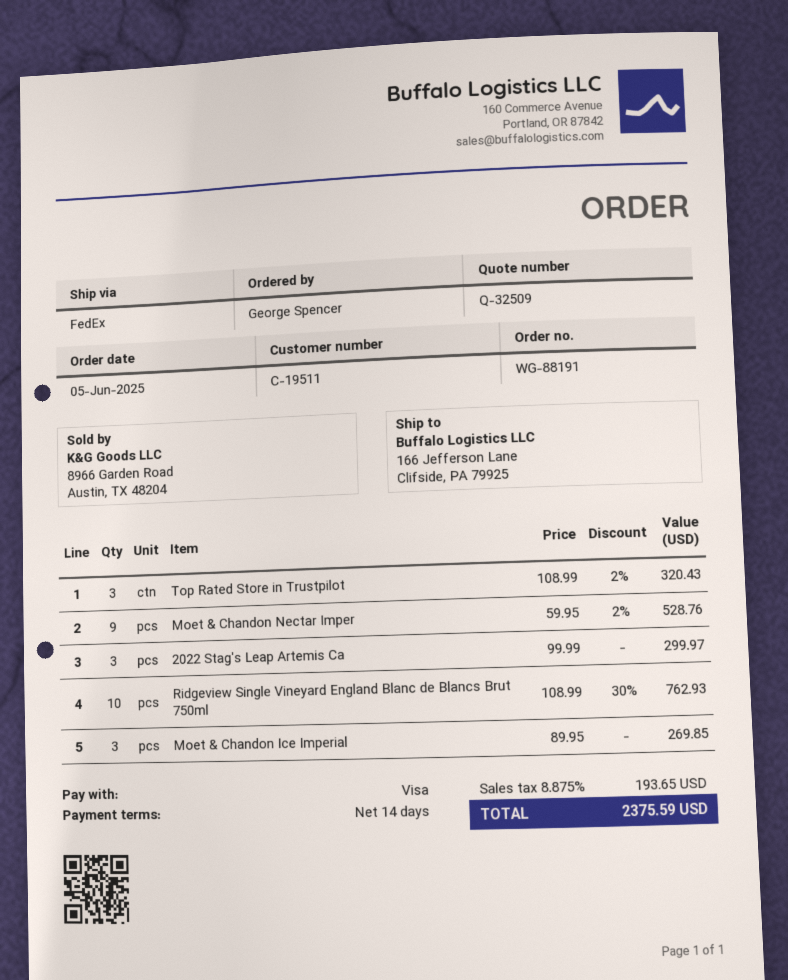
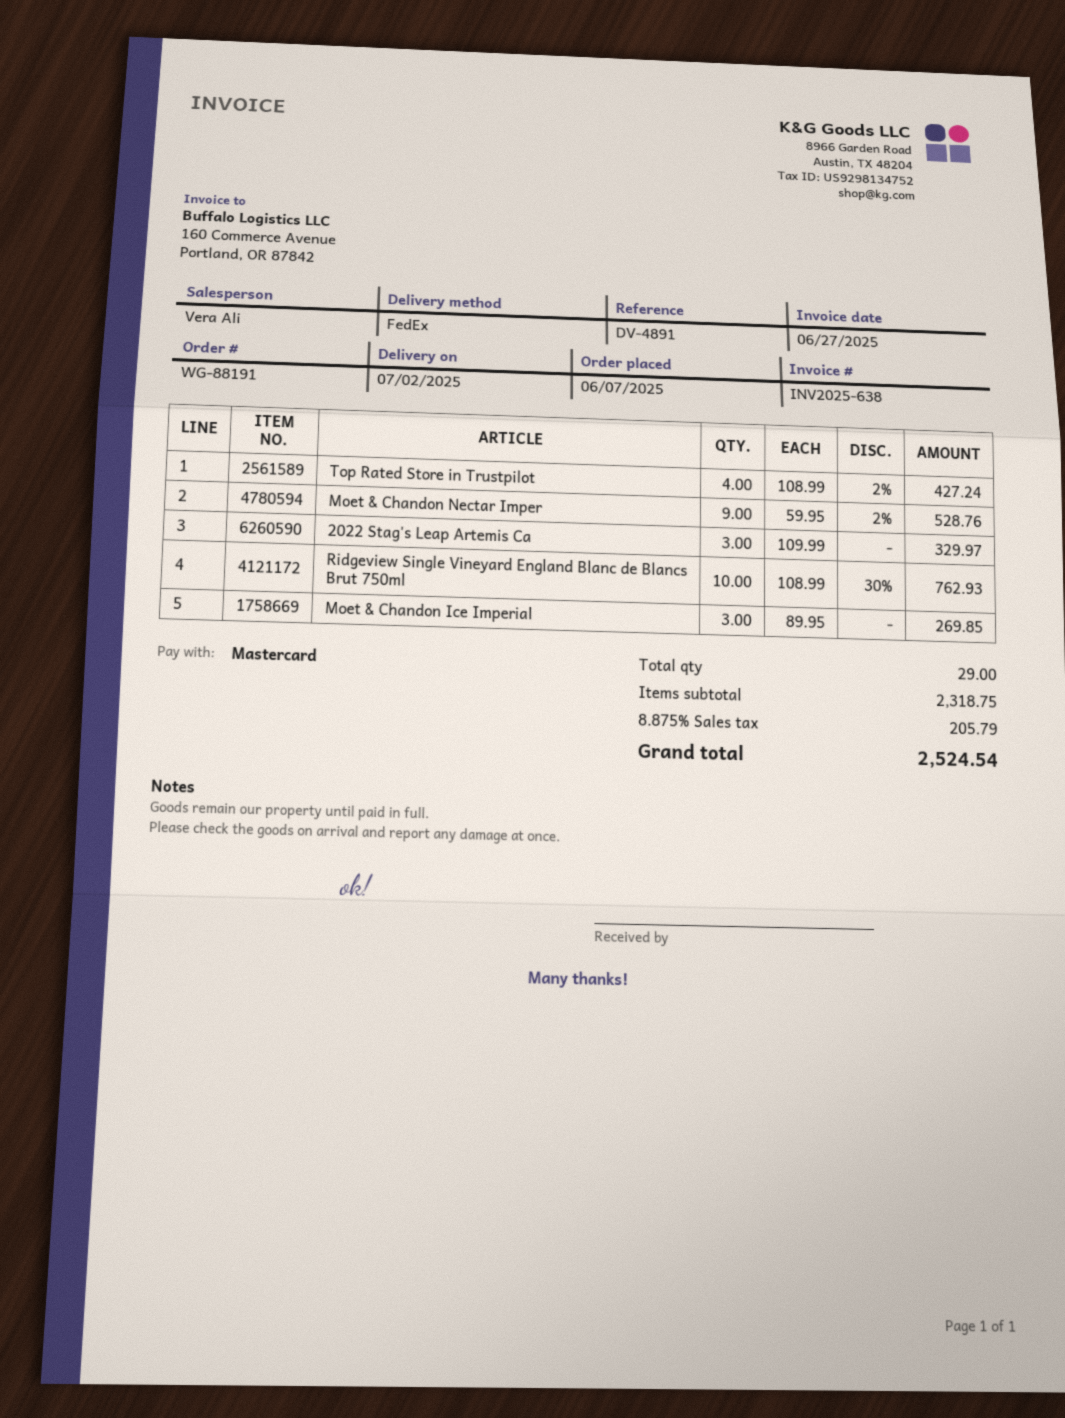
order date: 2025-06-05 -> 2025-06-07
payment method: Visa -> Mastercard
Top Rated Store in Trustpilot: 3 x 108.99 - 2% = 320.43 -> 4 x 108.99 - 2% = 427.24
2022 Stag's Leap Artemis Ca: 3 x 99.99 = 299.97 -> 3 x 109.99 = 329.97
tax: 8.875% = 193.65 -> 8.875% = 205.79
total: 2375.59 -> 2524.54

